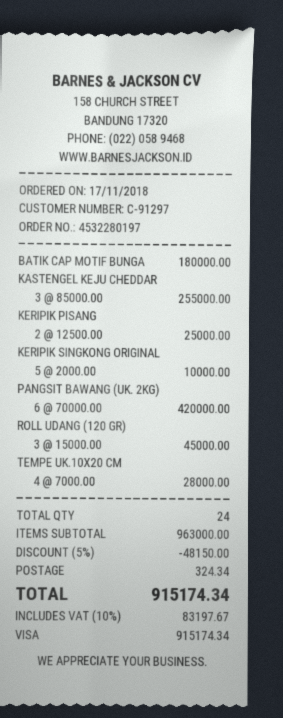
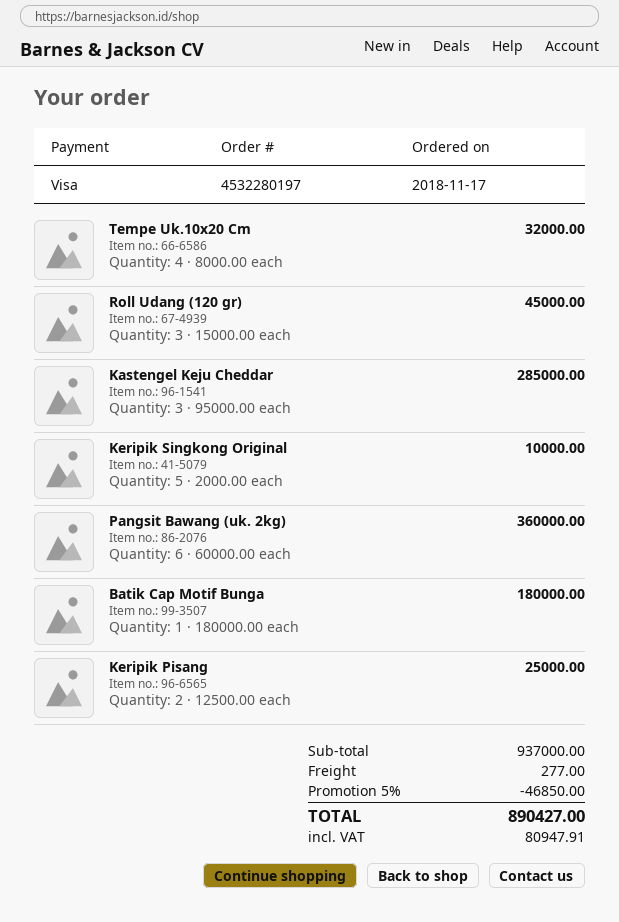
KASTENGEL KEJU CHEDDAR: 3 x 85000.00 = 255000.00 -> 3 x 95000.00 = 285000.00
PANGSIT BAWANG (UK. 2KG): 6 x 70000.00 = 420000.00 -> 6 x 60000.00 = 360000.00
TEMPE UK.10X20 CM: 4 x 7000.00 = 28000.00 -> 4 x 8000.00 = 32000.00
subtotal: 963000.00 -> 937000.00
discount: 5% = 48150.00 -> 5% = 46850.00
shipping: 324.34 -> 277.00
tax: 83197.67 -> 80947.91
total: 915174.34 -> 890427.00

